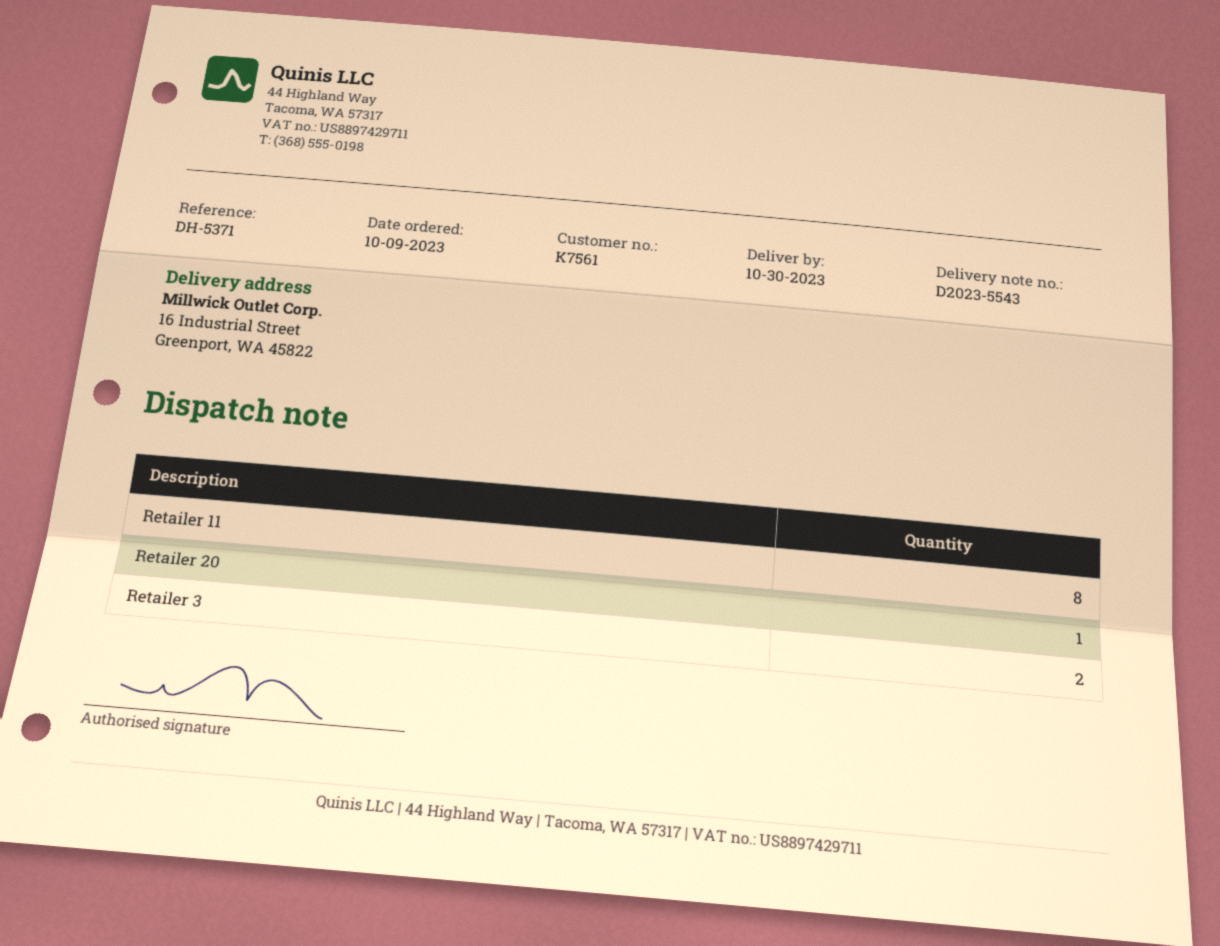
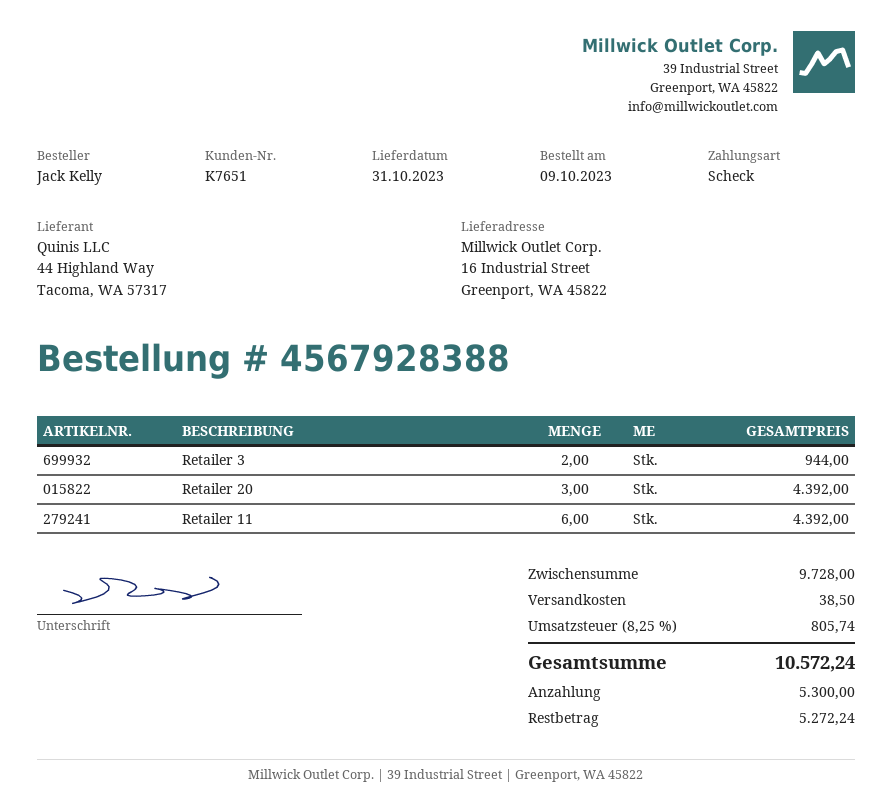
delivery date: 2023-10-30 -> 2023-10-31
customer number: K7561 -> K7651
Retailer 11: 8 -> 6
Retailer 20: 1 -> 3

